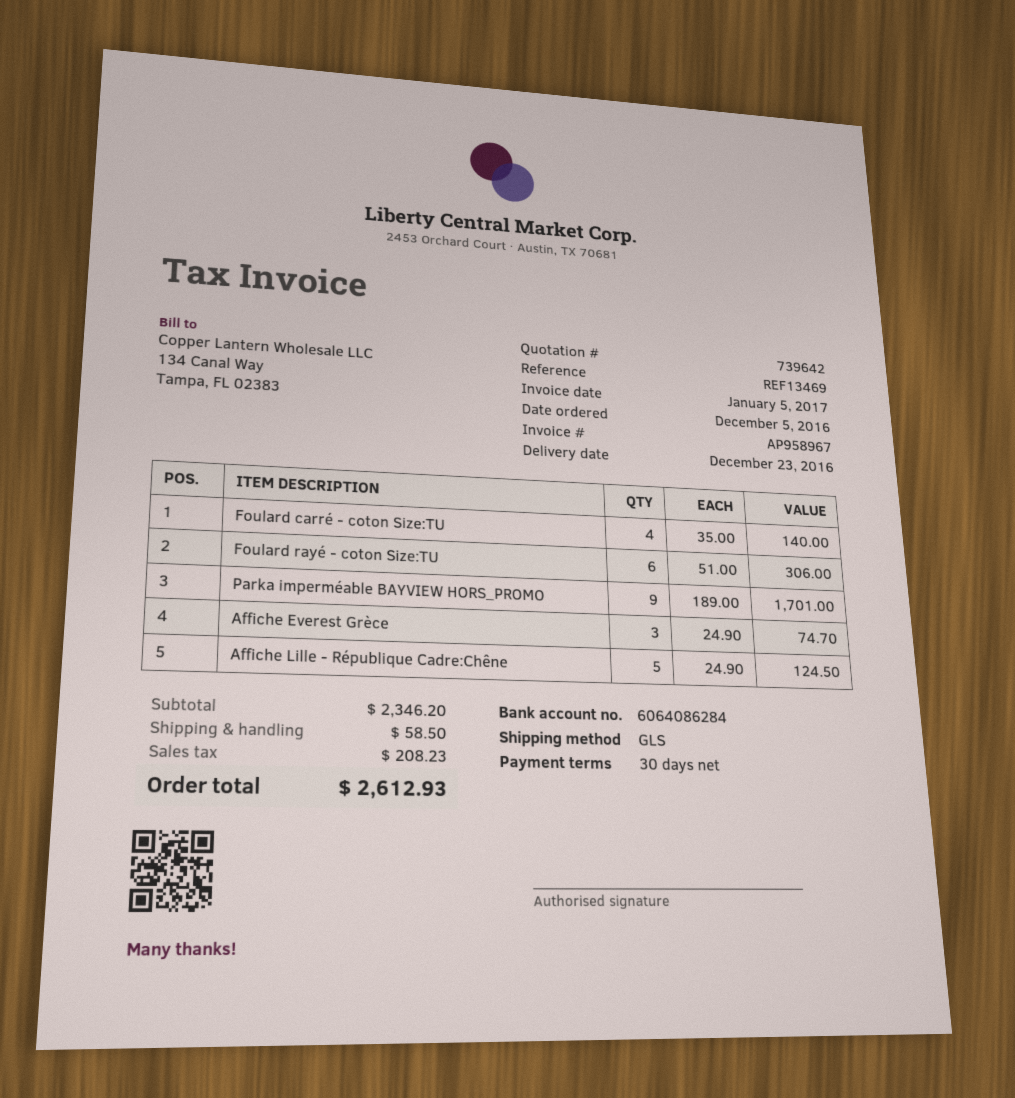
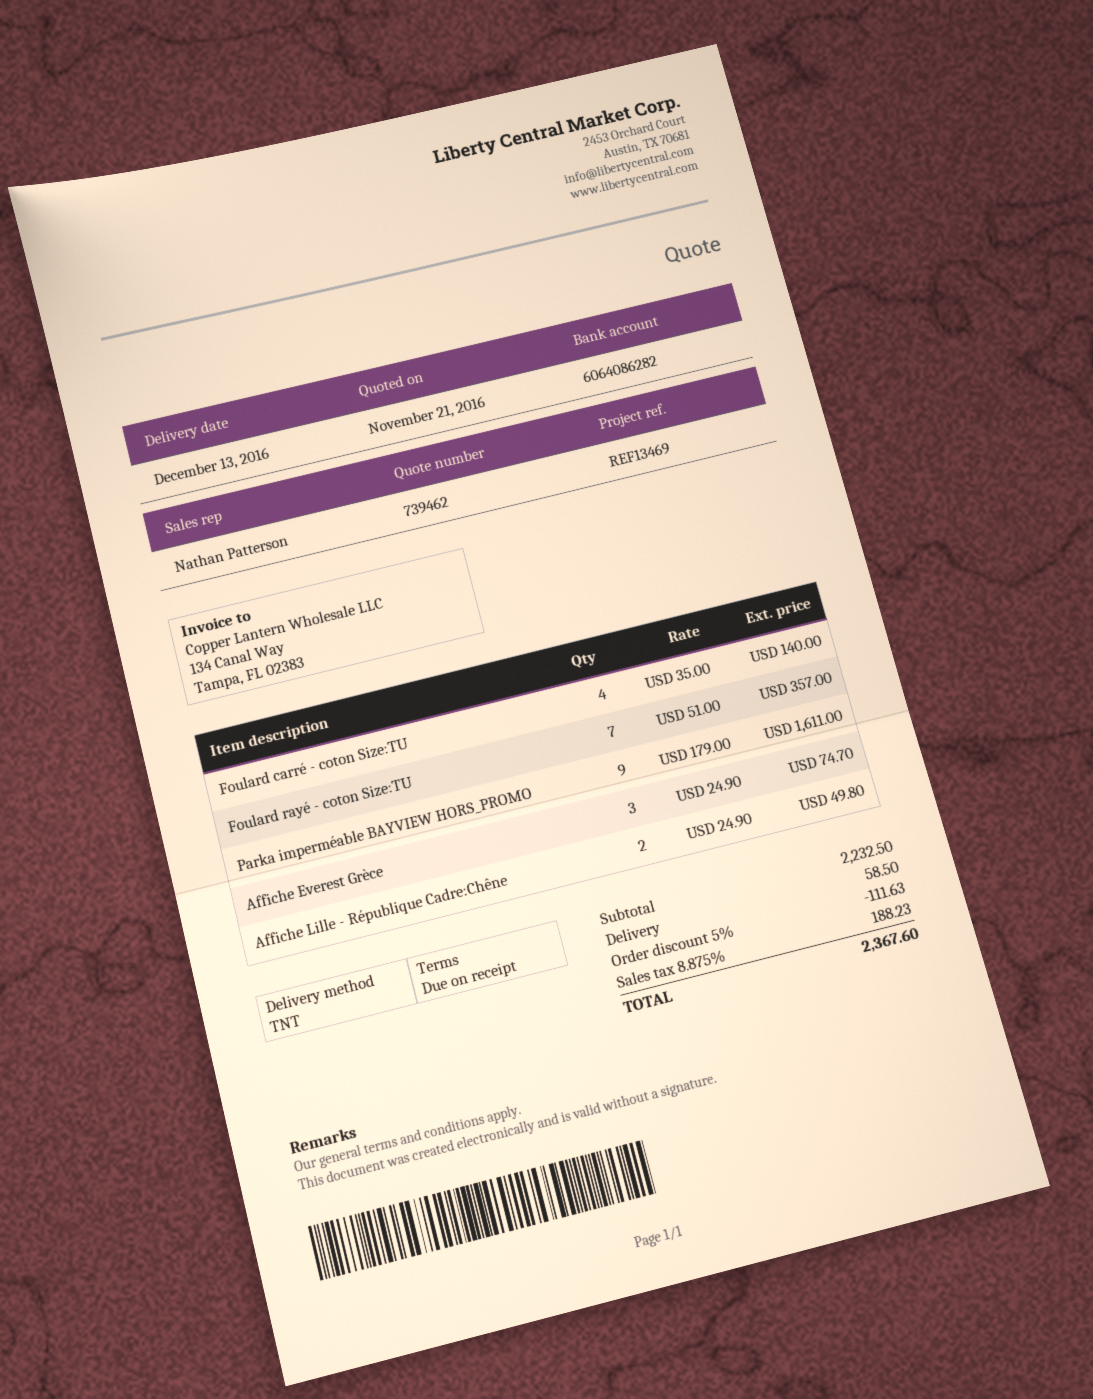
quote number: 739642 -> 739462
delivery date: 2016-12-23 -> 2016-12-13
payment terms: 30 days -> on receipt
bank account: 6064086284 -> 6064086282
shipping method: GLS -> TNT
Foulard rayé - coton Size:TU: 6 x 51.00 = 306.00 -> 7 x 51.00 = 357.00
Parka imperméable BAYVIEW HORS_PROMO: 9 x 189.00 = 1701.00 -> 9 x 179.00 = 1611.00
Affiche Lille - République Cadre:Chêne: 5 x 24.90 = 124.50 -> 2 x 24.90 = 49.80
subtotal: 2346.20 -> 2232.50
discount: none -> 5% = 111.63
tax: 208.23 -> 188.23
total: 2612.93 -> 2367.60

